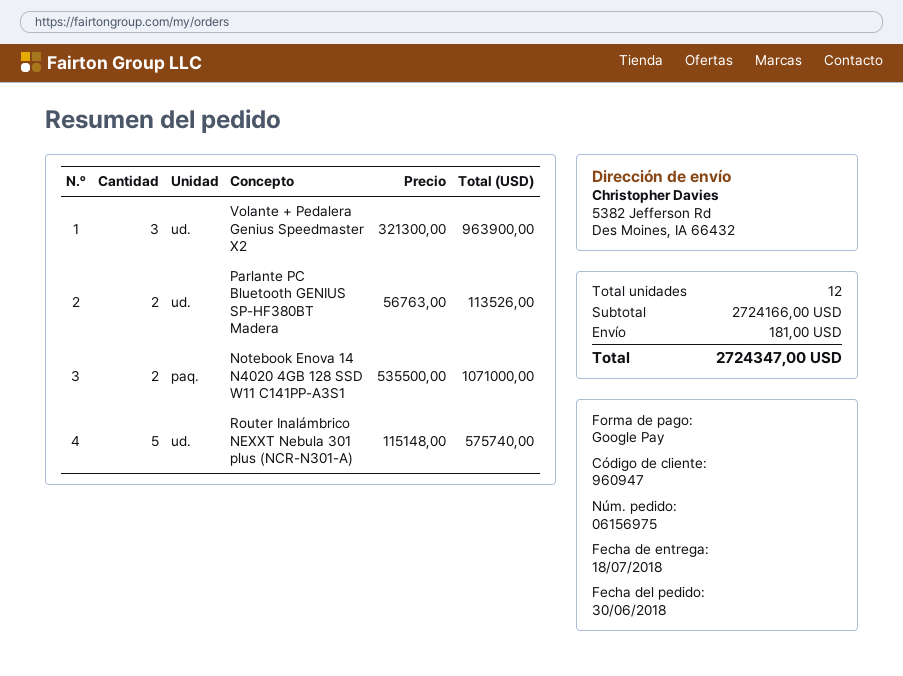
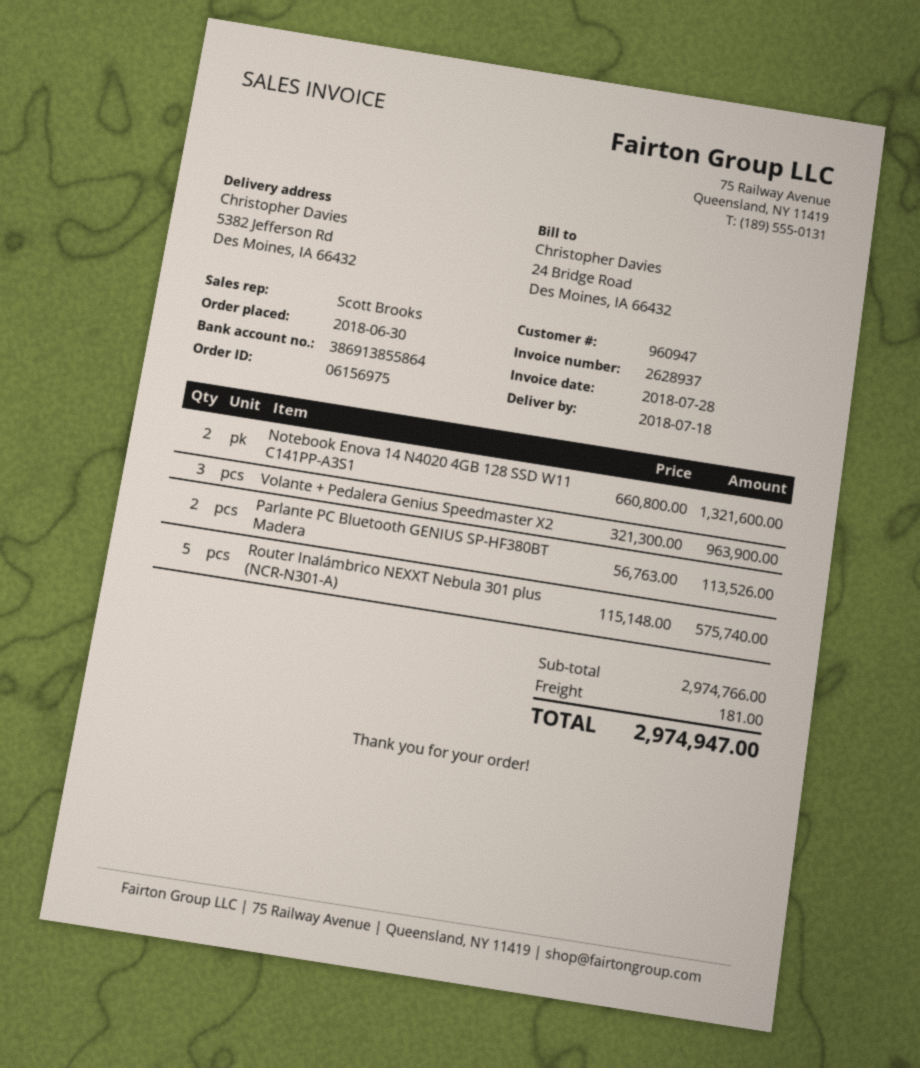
Notebook Enova 14 N4020 4GB 128 SSD W11 C141PP-A3S1: 2 x 535500.00 = 1071000.00 -> 2 x 660800.00 = 1321600.00
subtotal: 2724166.00 -> 2974766.00
total: 2724347.00 -> 2974947.00

